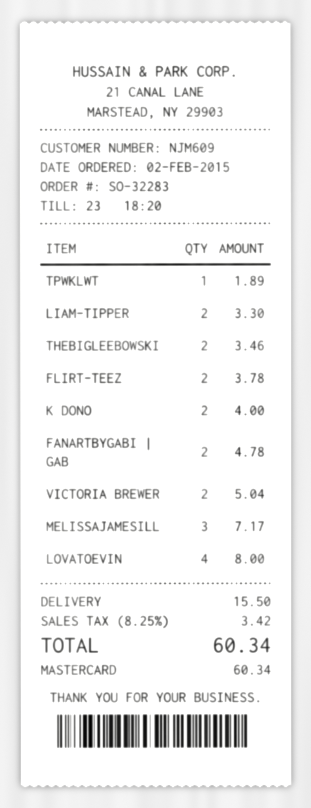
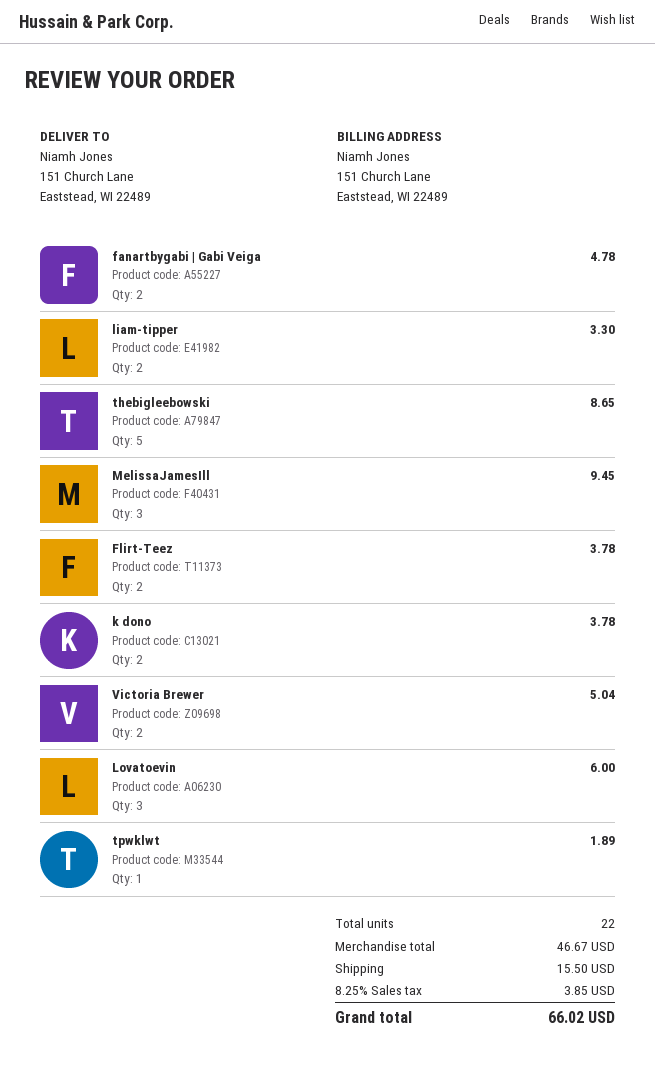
THEBIGLEEBOWSKI: 2 for 3.46 -> 5 for 8.65
K DONO: 2 for 4.00 -> 2 for 3.78
MELISSAJAMESILL: 3 for 7.17 -> 3 for 9.45
LOVATOEVIN: 4 for 8.00 -> 3 for 6.00
tax: 8.25% = 3.42 -> 8.25% = 3.85
total: 60.34 -> 66.02

